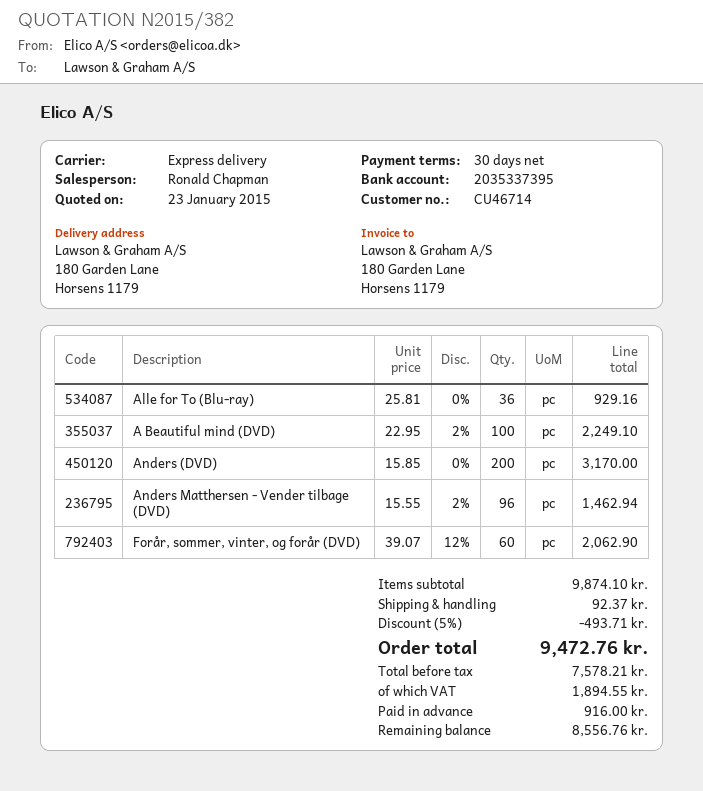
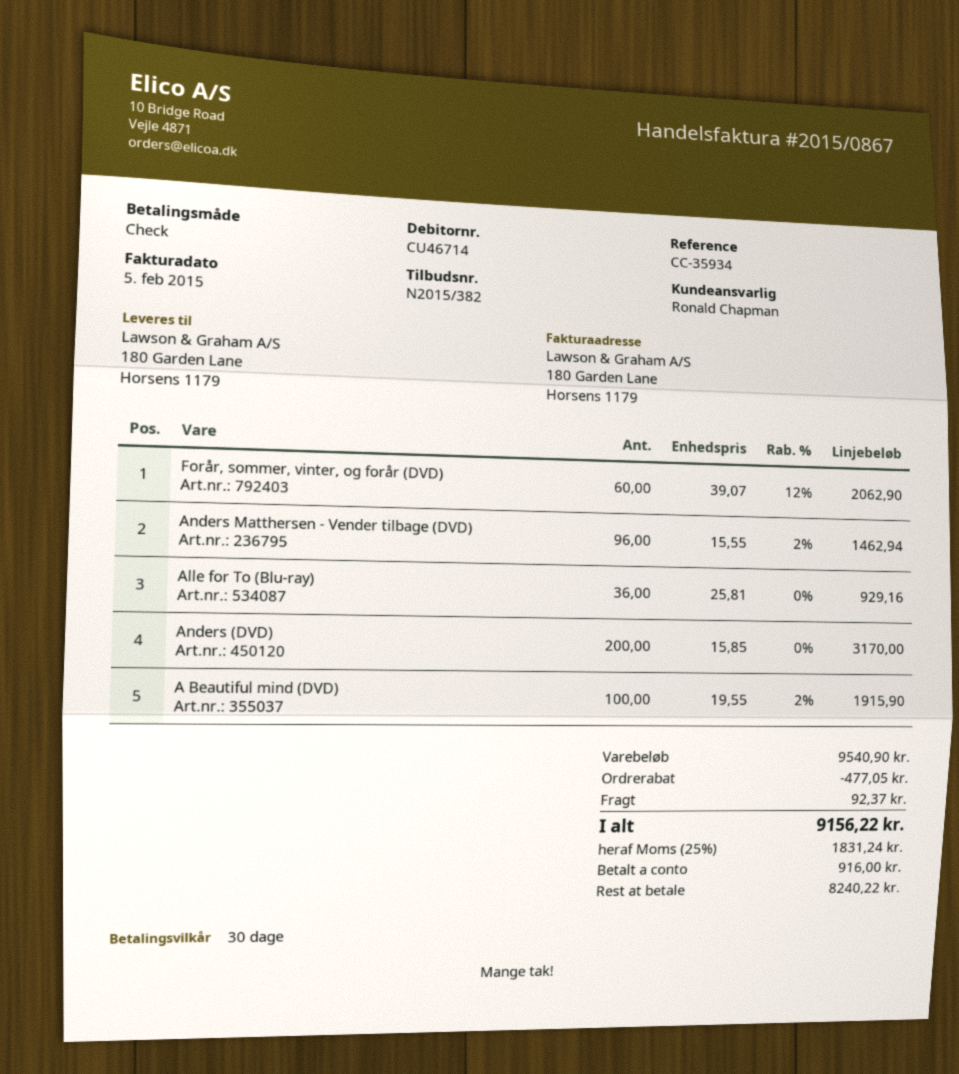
A Beautiful mind (DVD): 100 x 22.95 - 2% = 2249.10 -> 100 x 19.55 - 2% = 1915.90
subtotal: 9874.10 -> 9540.90
discount: 493.71 -> 477.05
tax: 1894.55 -> 1831.24
total: 9472.76 -> 9156.22
balance: 8556.76 -> 8240.22

